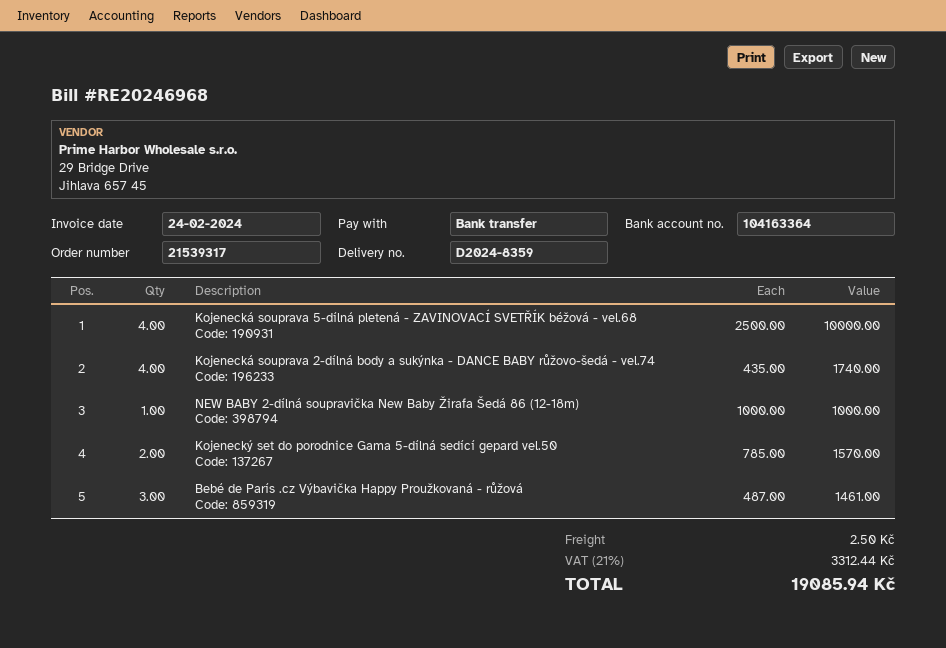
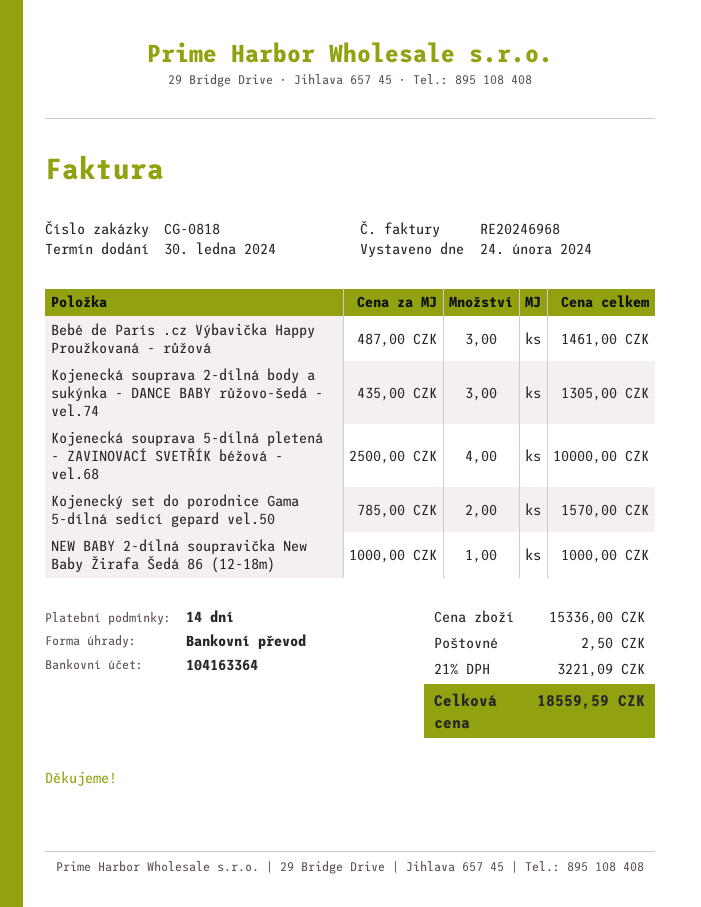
Kojenecká souprava 2-dílná body a sukýnka - DANCE BABY růžovo-šedá - vel.74: 4 x 435.00 = 1740.00 -> 3 x 435.00 = 1305.00
tax: 21% = 3312.44 -> 21% = 3221.09
total: 19085.94 -> 18559.59

